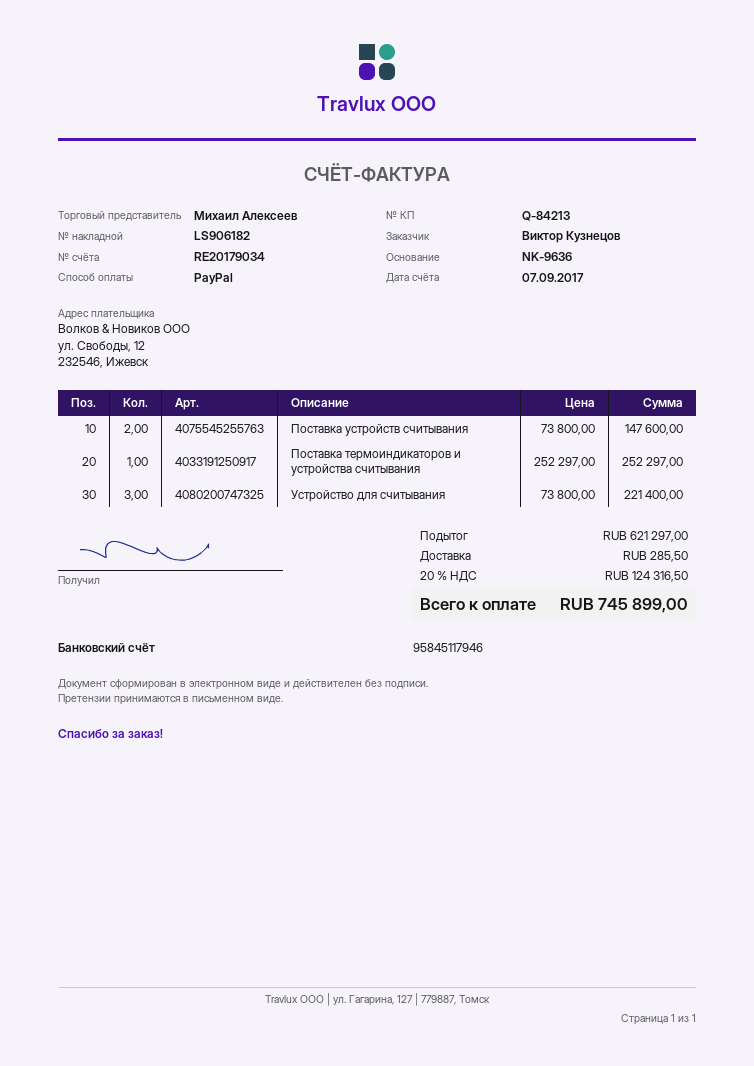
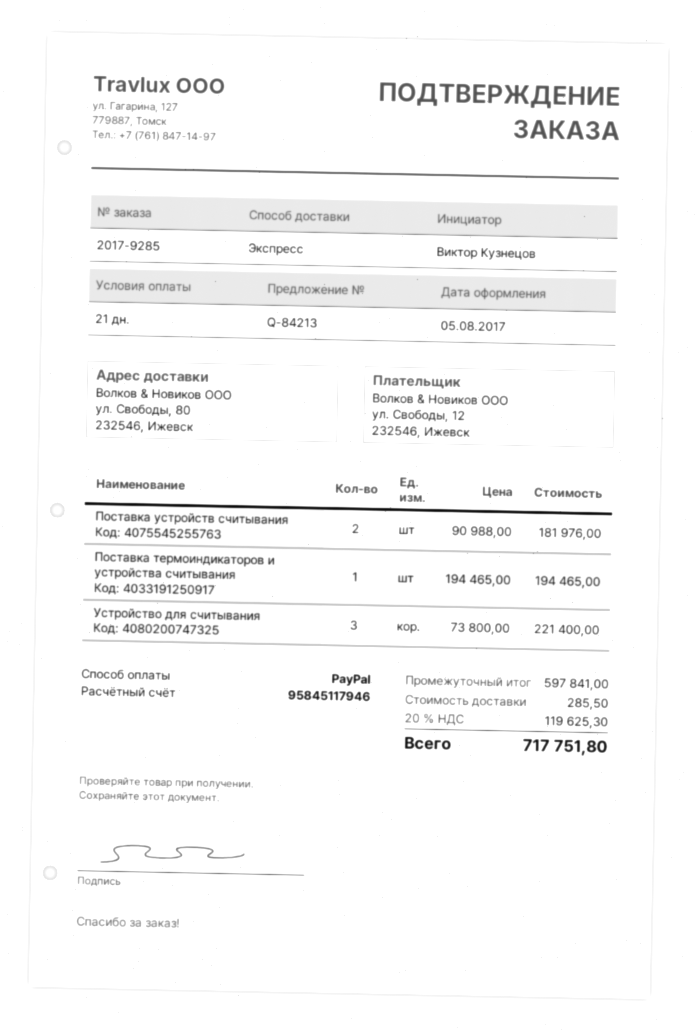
Поставка устройств считывания: 2 x 73800.00 = 147600.00 -> 2 x 90988.00 = 181976.00
Поставка термоиндикаторов и устройства считывания: 1 x 252297.00 = 252297.00 -> 1 x 194465.00 = 194465.00
subtotal: 621297.00 -> 597841.00
tax: 20% = 124316.50 -> 20% = 119625.30
total: 745899.00 -> 717751.80

